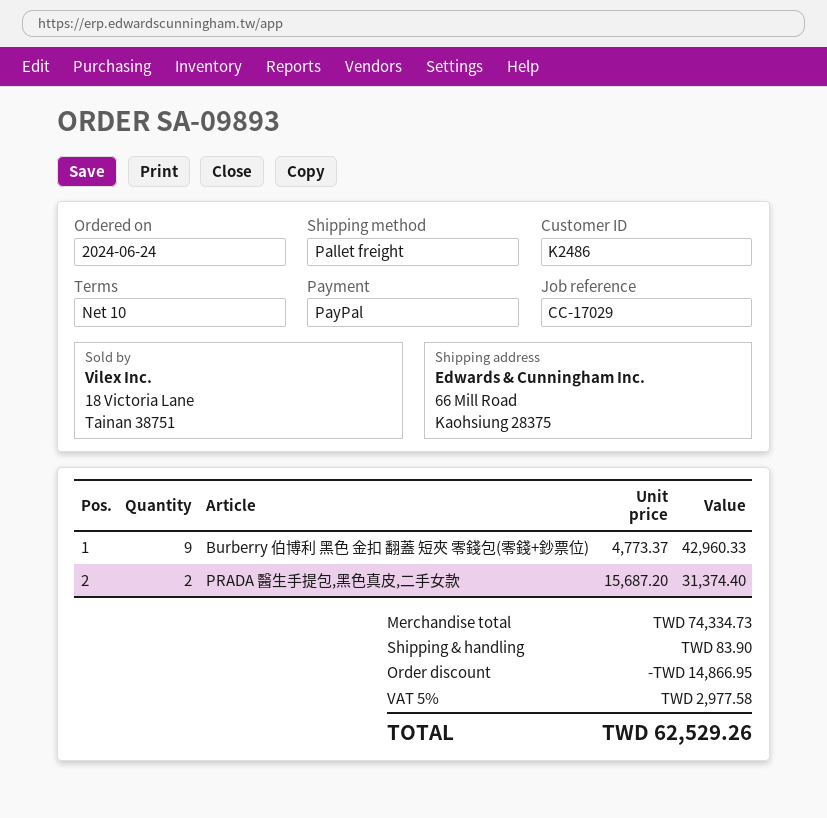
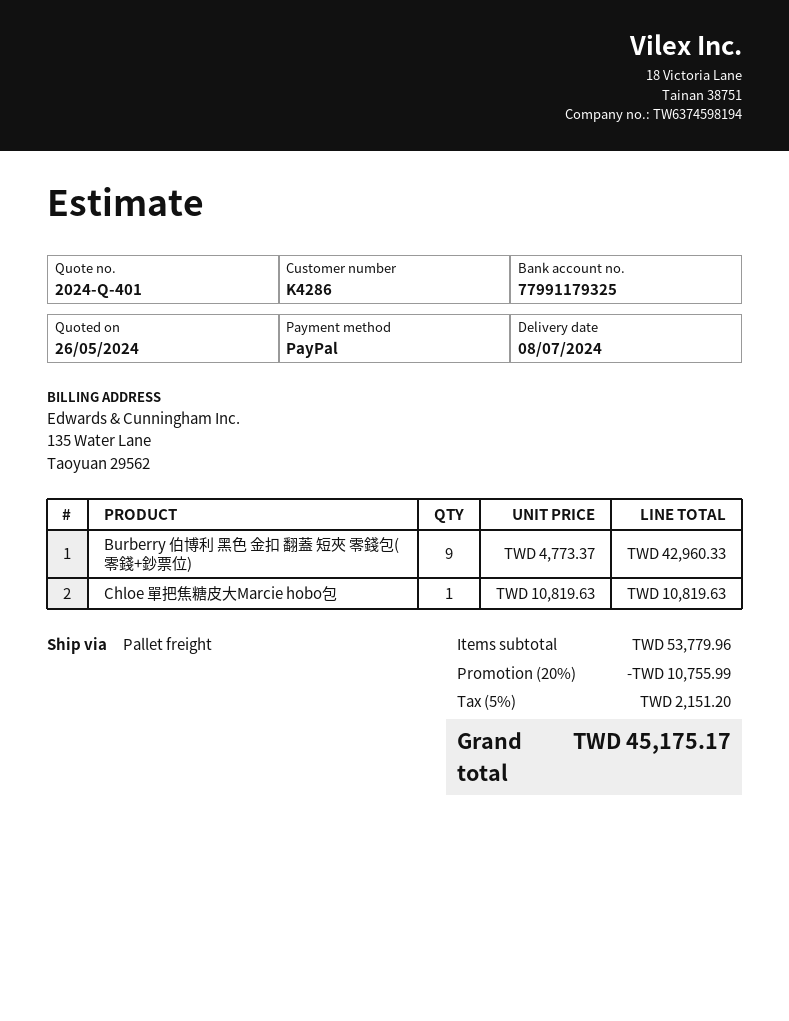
customer number: K2486 -> K4286
PRADA 醫生手提包,黑色真皮,二手女款: 2 x 15687.20 = 31374.40 -> none
Chloe 單把焦糖皮大Marcie hobo包: none -> 1 x 10819.63 = 10819.63
subtotal: 74334.73 -> 53779.96
discount: 14866.95 -> 10755.99
shipping: 83.90 -> none
tax: 5% = 2977.58 -> 5% = 2151.20
total: 62529.26 -> 45175.17

